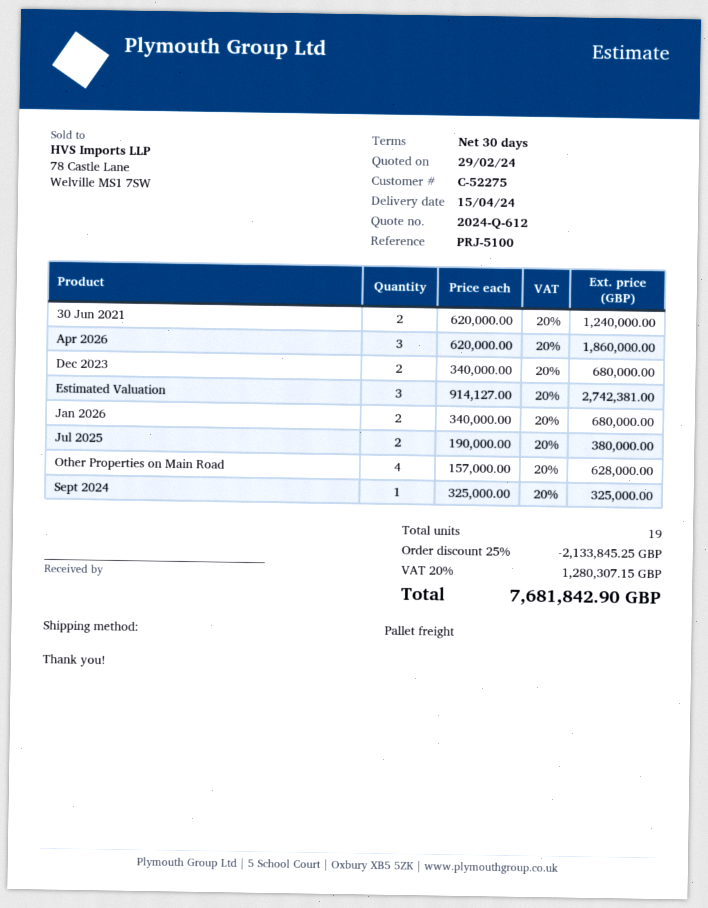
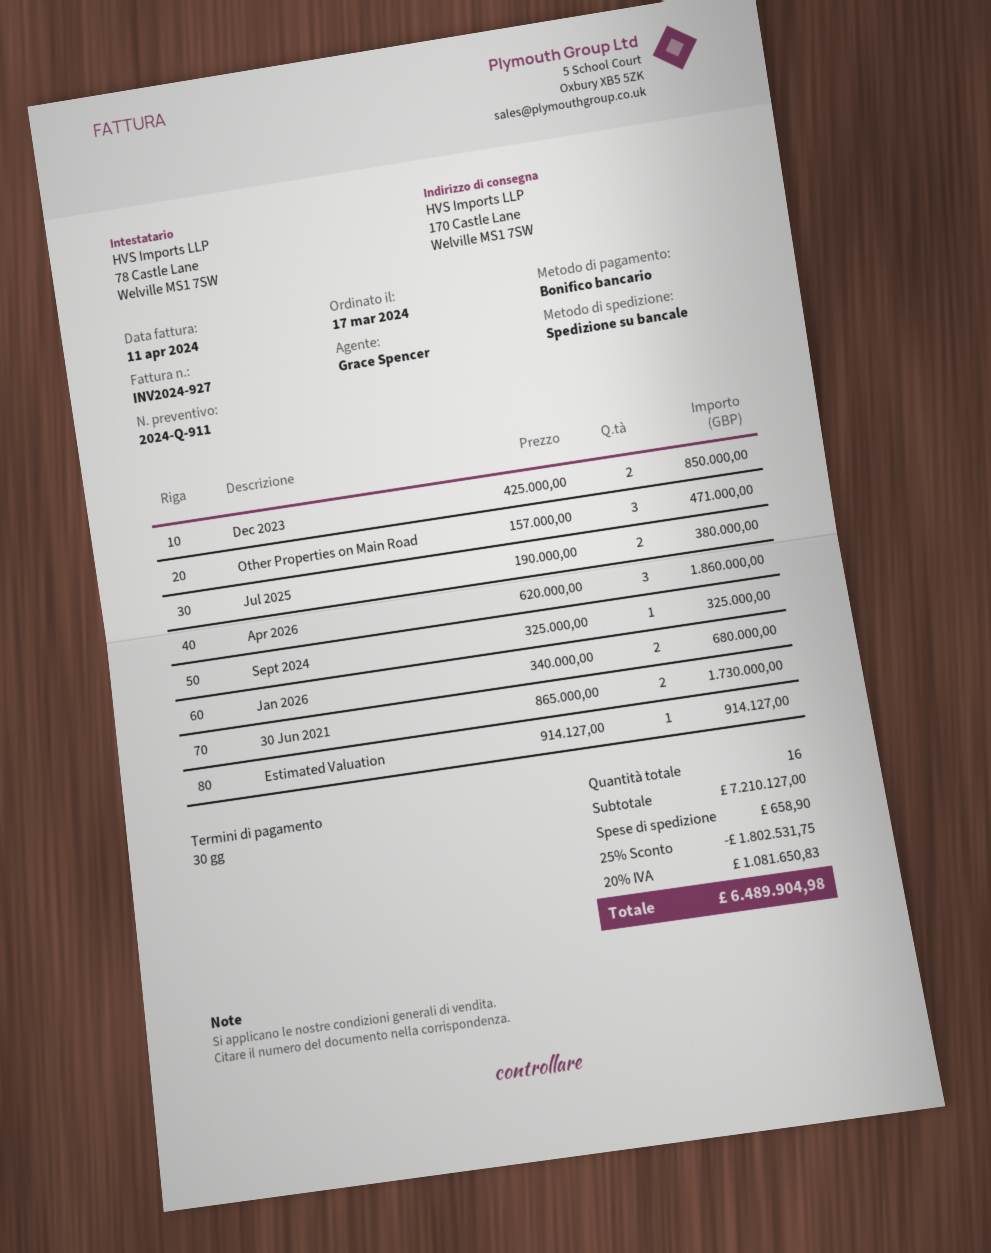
quote number: 2024-Q-612 -> 2024-Q-911
30 Jun 2021: 2 x 620000.00 = 1240000.00 -> 2 x 865000.00 = 1730000.00
Dec 2023: 2 x 340000.00 = 680000.00 -> 2 x 425000.00 = 850000.00
Estimated Valuation: 3 x 914127.00 = 2742381.00 -> 1 x 914127.00 = 914127.00
Other Properties on Main Road: 4 x 157000.00 = 628000.00 -> 3 x 157000.00 = 471000.00
total quantity: 19 -> 16
discount: 25% = 2133845.25 -> 25% = 1802531.75
shipping: none -> 658.90
tax: 20% = 1280307.15 -> 20% = 1081650.83
total: 7681842.90 -> 6489904.98

